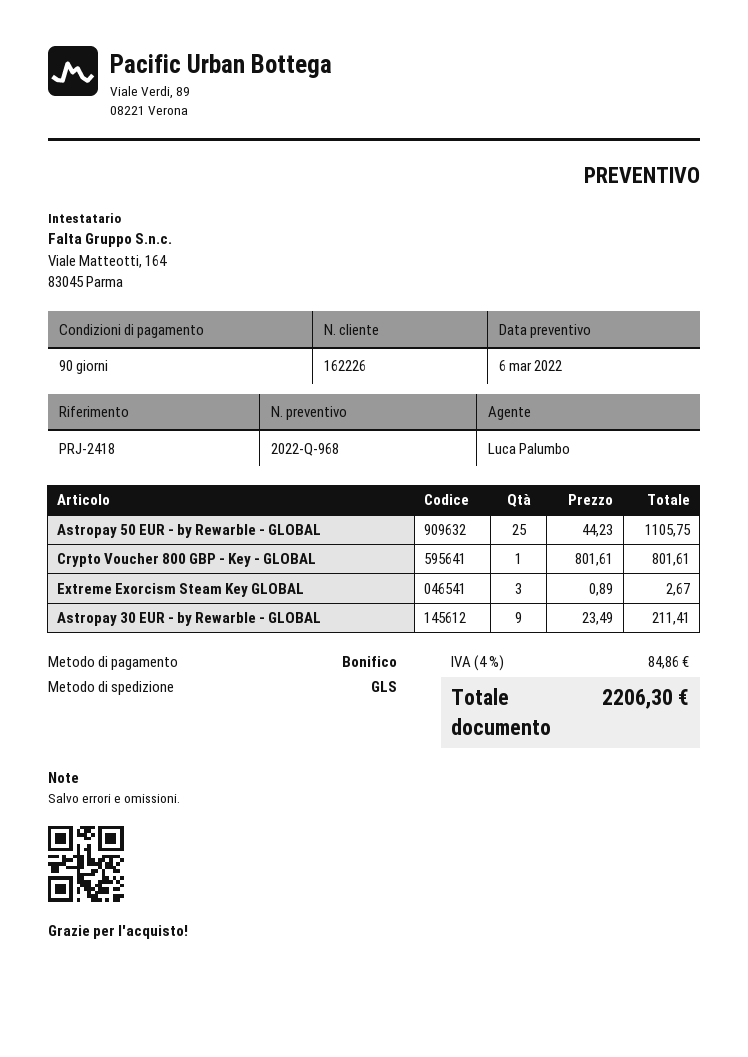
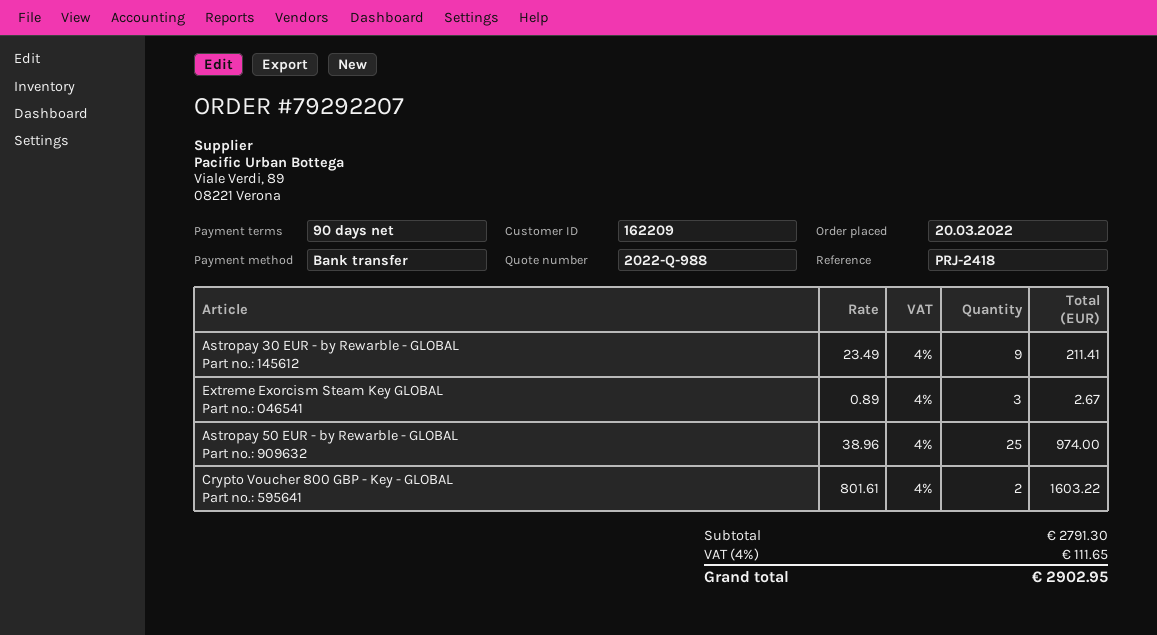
quote number: 2022-Q-968 -> 2022-Q-988
customer number: 162226 -> 162209
Astropay 50 EUR - by Rewarble - GLOBAL: 25 x 44.23 = 1105.75 -> 25 x 38.96 = 974.00
Crypto Voucher 800 GBP - Key - GLOBAL: 1 x 801.61 = 801.61 -> 2 x 801.61 = 1603.22
tax: 4% = 84.86 -> 4% = 111.65
total: 2206.30 -> 2902.95

